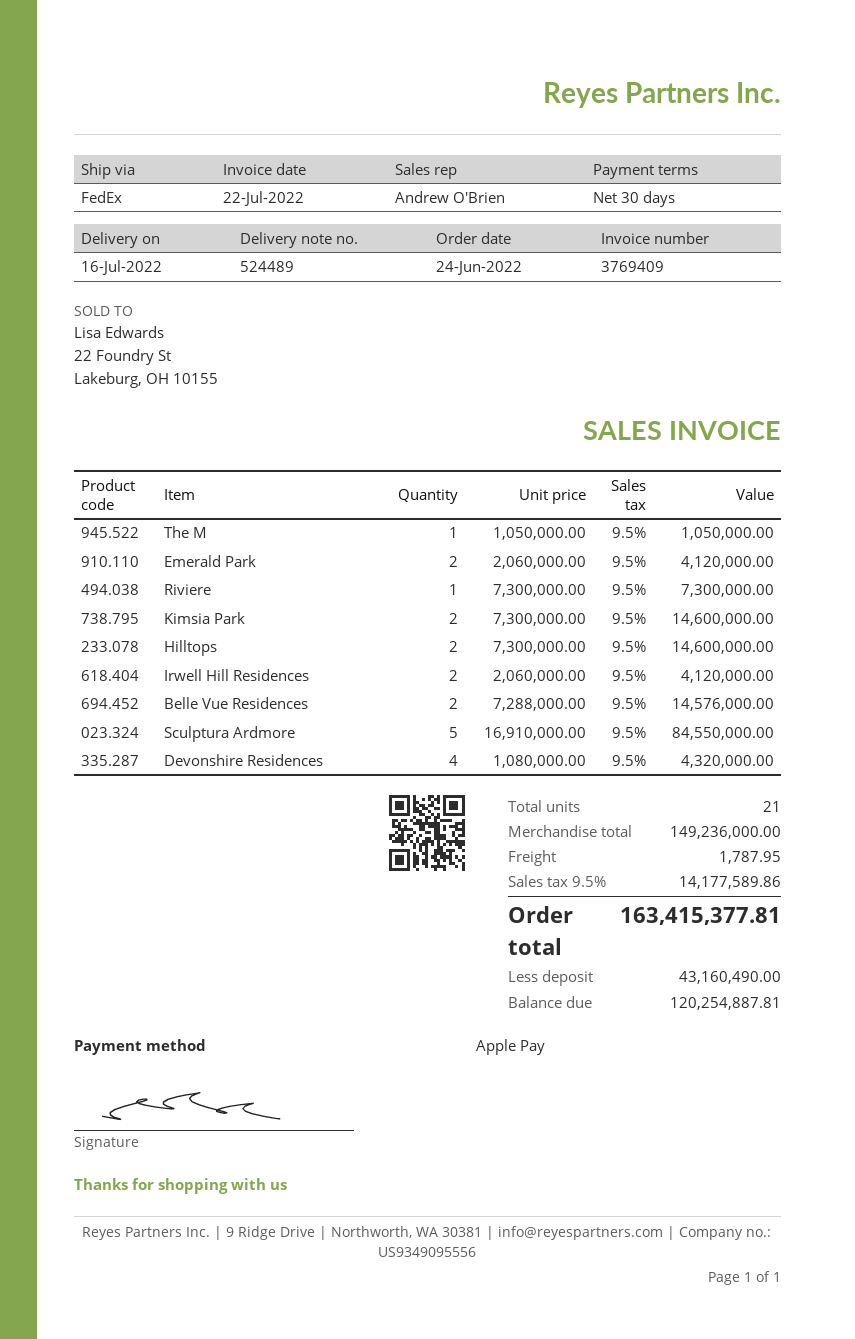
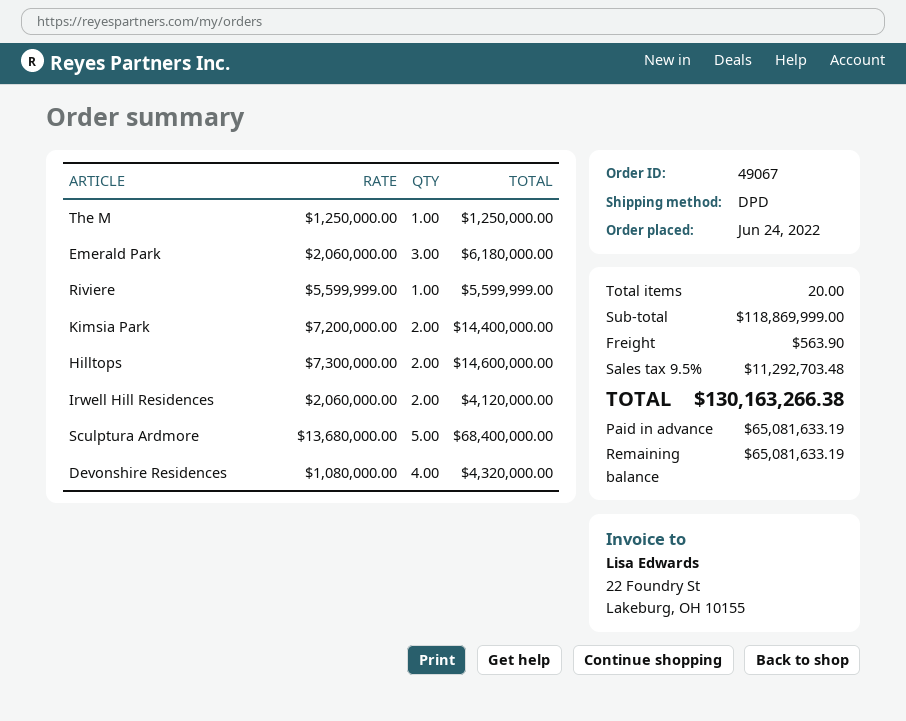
shipping method: FedEx -> DPD
The M: 1 x 1050000.00 = 1050000.00 -> 1 x 1250000.00 = 1250000.00
Emerald Park: 2 x 2060000.00 = 4120000.00 -> 3 x 2060000.00 = 6180000.00
Riviere: 1 x 7300000.00 = 7300000.00 -> 1 x 5599999.00 = 5599999.00
Kimsia Park: 2 x 7300000.00 = 14600000.00 -> 2 x 7200000.00 = 14400000.00
Belle Vue Residences: 2 x 7288000.00 = 14576000.00 -> none
Sculptura Ardmore: 5 x 16910000.00 = 84550000.00 -> 5 x 13680000.00 = 68400000.00
total quantity: 21 -> 20
subtotal: 149236000.00 -> 118869999.00
shipping: 1787.95 -> 563.90
tax: 9.5% = 14177589.86 -> 9.5% = 11292703.48
total: 163415377.81 -> 130163266.38
deposit: 43160490.00 -> 65081633.19
balance: 120254887.81 -> 65081633.19

